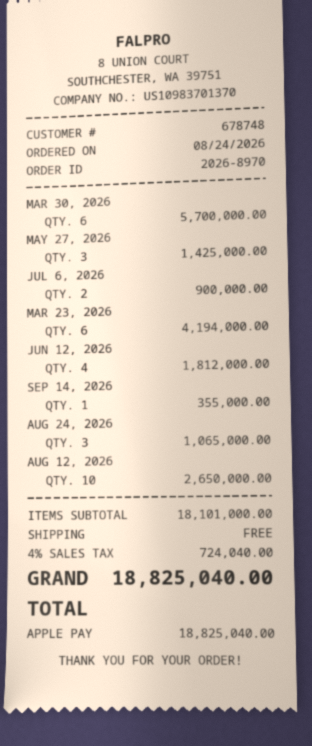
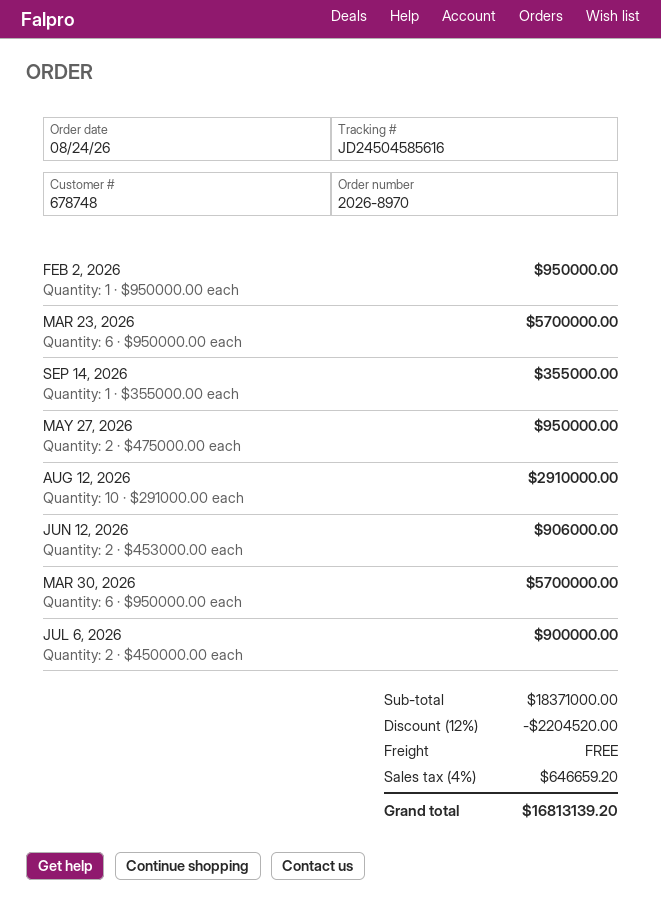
MAY 27, 2026: 3 for 1425000.00 -> 2 for 950000.00
MAR 23, 2026: 6 for 4194000.00 -> 6 for 5700000.00
JUN 12, 2026: 4 for 1812000.00 -> 2 for 906000.00
AUG 24, 2026: 3 for 1065000.00 -> none
AUG 12, 2026: 10 for 2650000.00 -> 10 for 2910000.00
FEB 2, 2026: none -> 1 for 950000.00
subtotal: 18101000.00 -> 18371000.00
discount: none -> 12% = 2204520.00
tax: 4% = 724040.00 -> 4% = 646659.20
total: 18825040.00 -> 16813139.20

